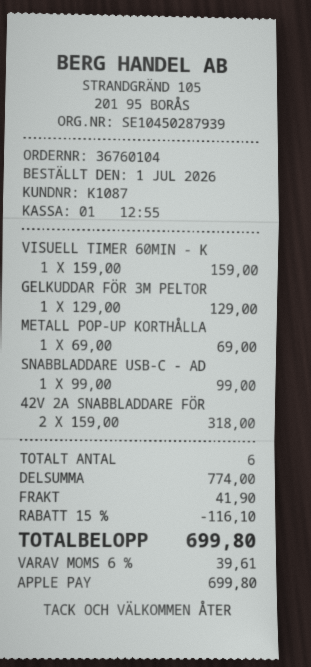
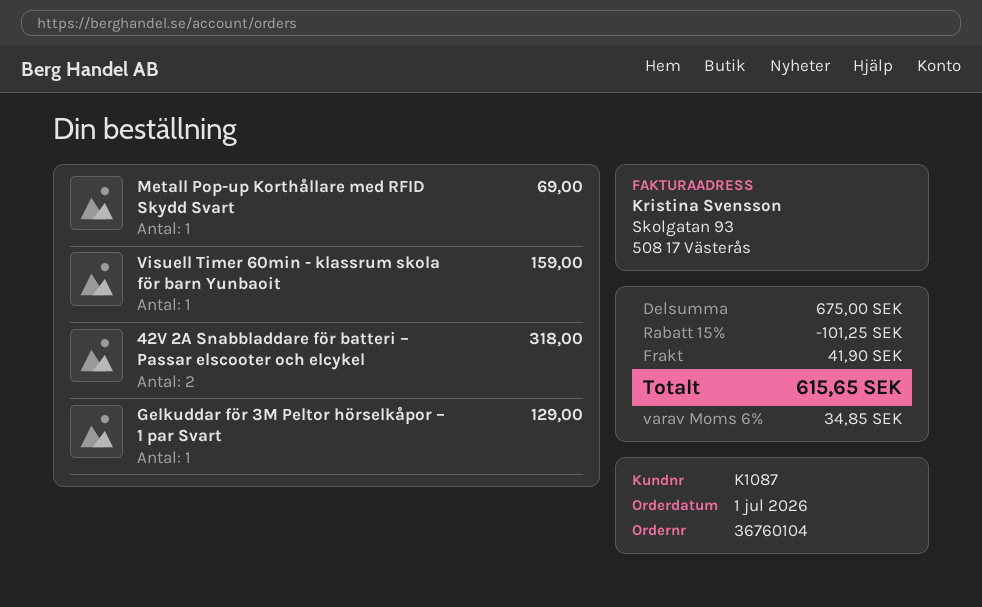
SNABBLADDARE USB-C - AD: 1 for 99.00 -> none
subtotal: 774.00 -> 675.00
discount: 15% = 116.10 -> 15% = 101.25
tax: 6% = 39.61 -> 6% = 34.85
total: 699.80 -> 615.65

